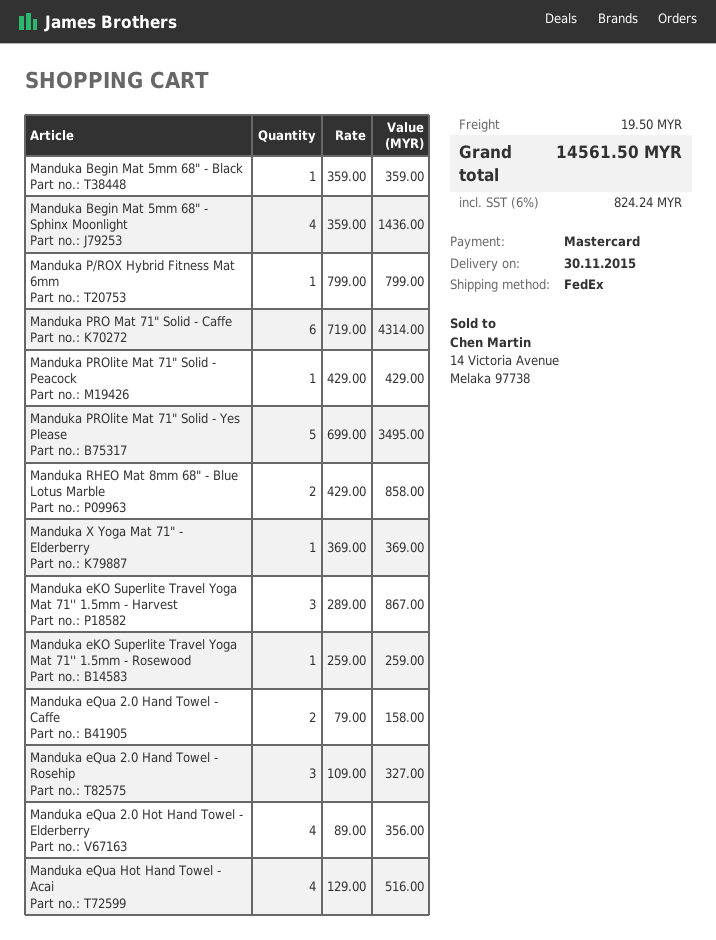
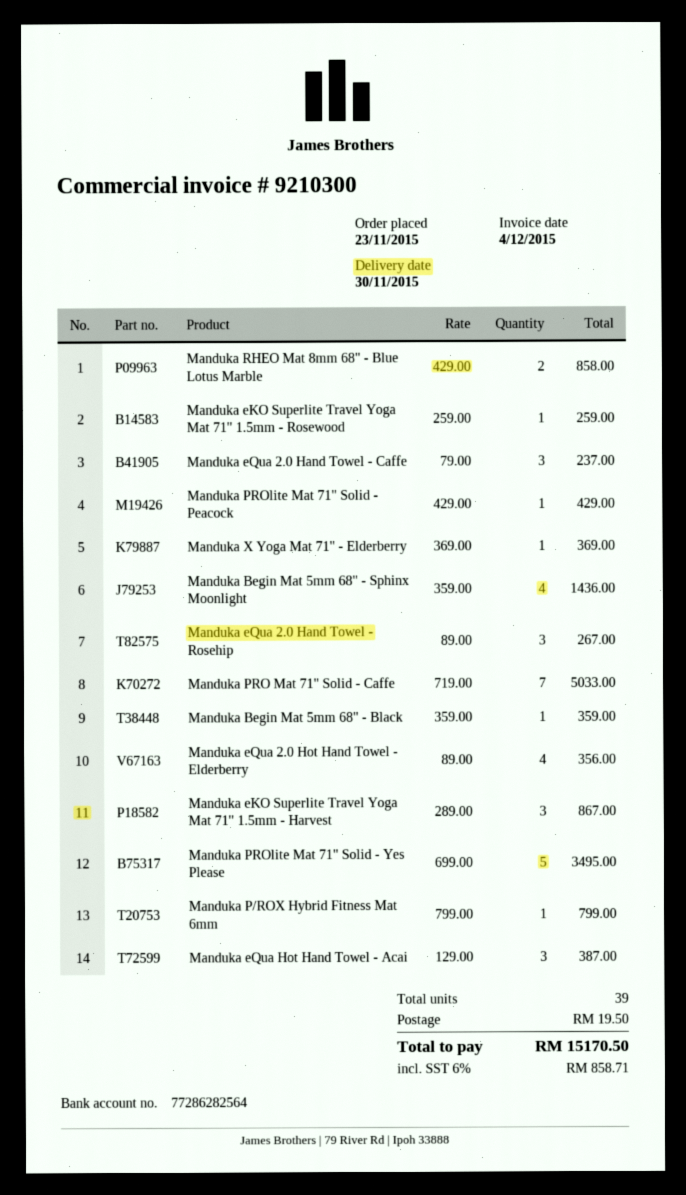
Manduka PRO Mat 71" Solid - Caffe: 6 x 719.00 = 4314.00 -> 7 x 719.00 = 5033.00
Manduka eQua 2.0 Hand Towel - Caffe: 2 x 79.00 = 158.00 -> 3 x 79.00 = 237.00
Manduka eQua 2.0 Hand Towel - Rosehip: 3 x 109.00 = 327.00 -> 3 x 89.00 = 267.00
Manduka eQua Hot Hand Towel - Acai: 4 x 129.00 = 516.00 -> 3 x 129.00 = 387.00
tax: 6% = 824.24 -> 6% = 858.71
total: 14561.50 -> 15170.50

